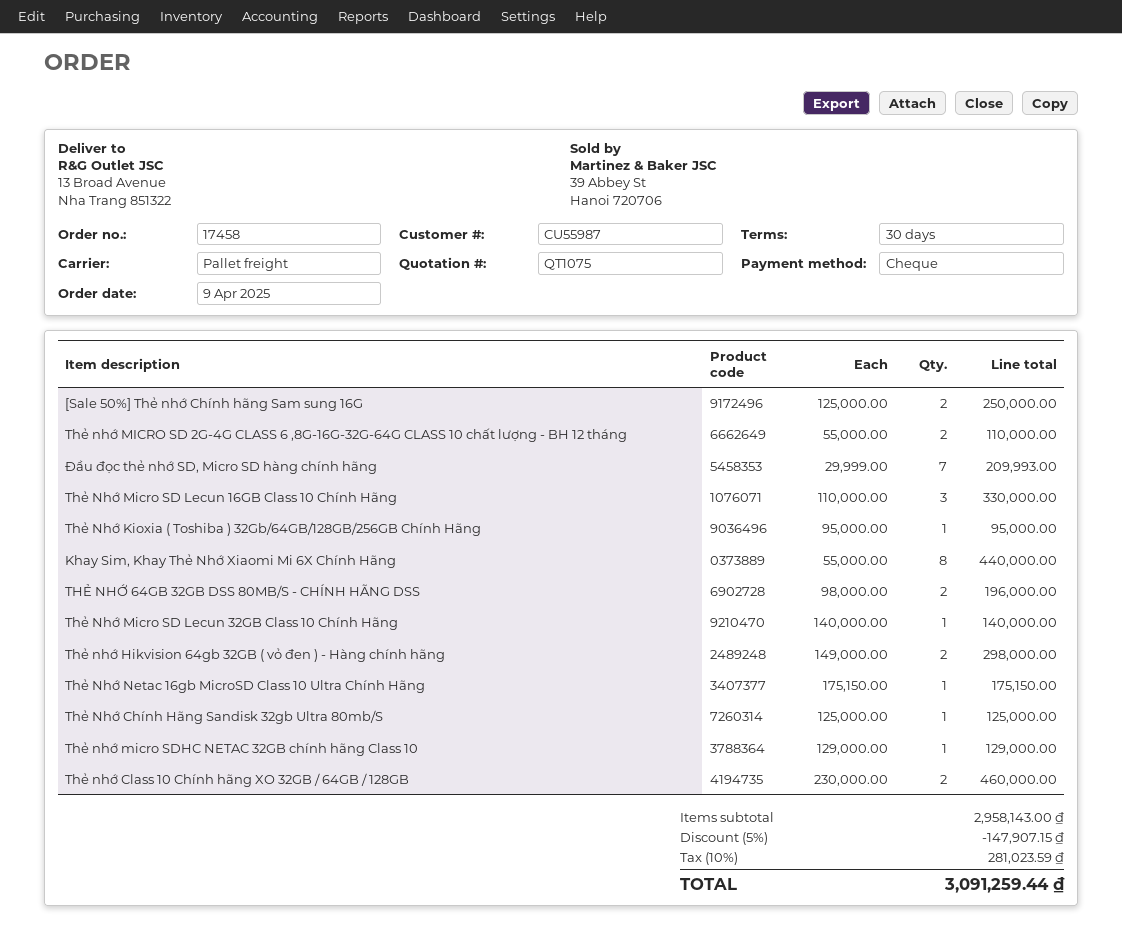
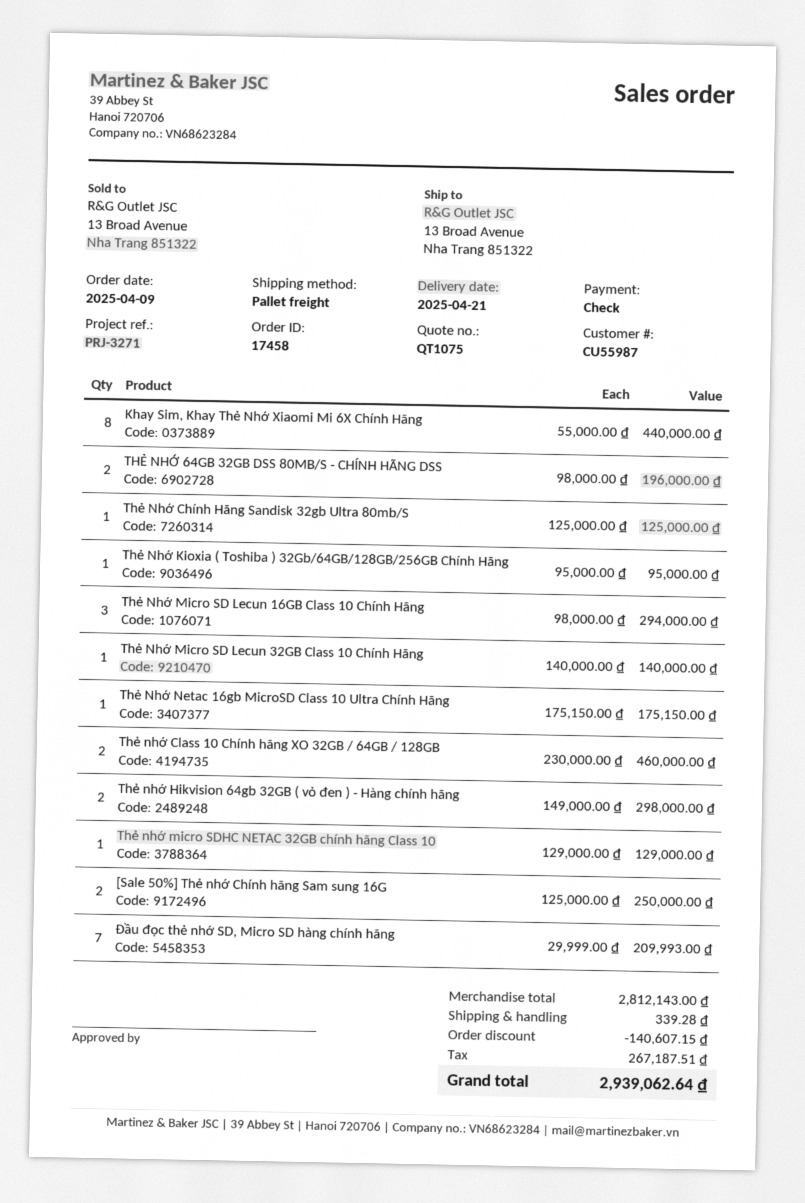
Thẻ nhớ MICRO SD 2G-4G CLASS 6 ,8G-16G-32G-64G CLASS 10 chất lượng - BH 12 tháng: 2 x 55000.00 = 110000.00 -> none
Thẻ Nhớ Micro SD Lecun 16GB Class 10 Chính Hãng: 3 x 110000.00 = 330000.00 -> 3 x 98000.00 = 294000.00
subtotal: 2958143.00 -> 2812143.00
discount: 147907.15 -> 140607.15
shipping: none -> 339.28
tax: 281023.59 -> 267187.51
total: 3091259.44 -> 2939062.64

